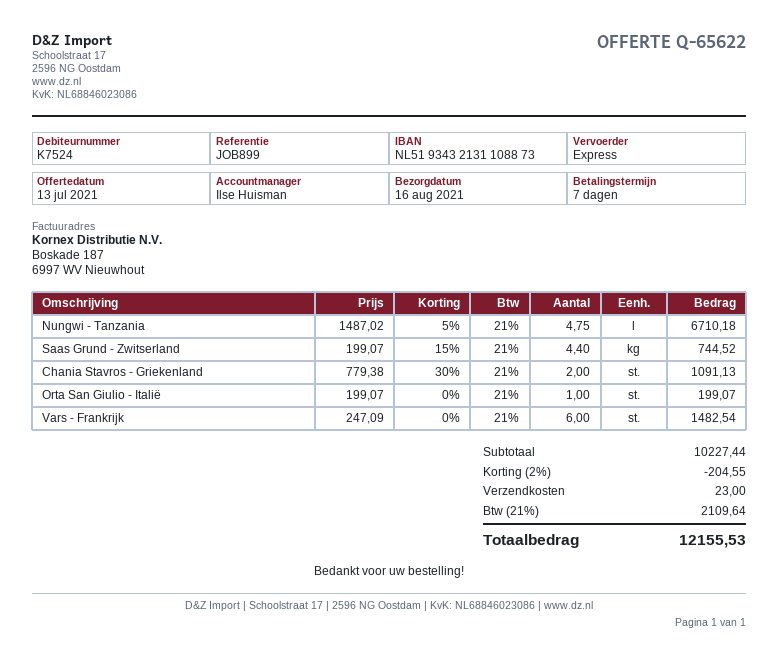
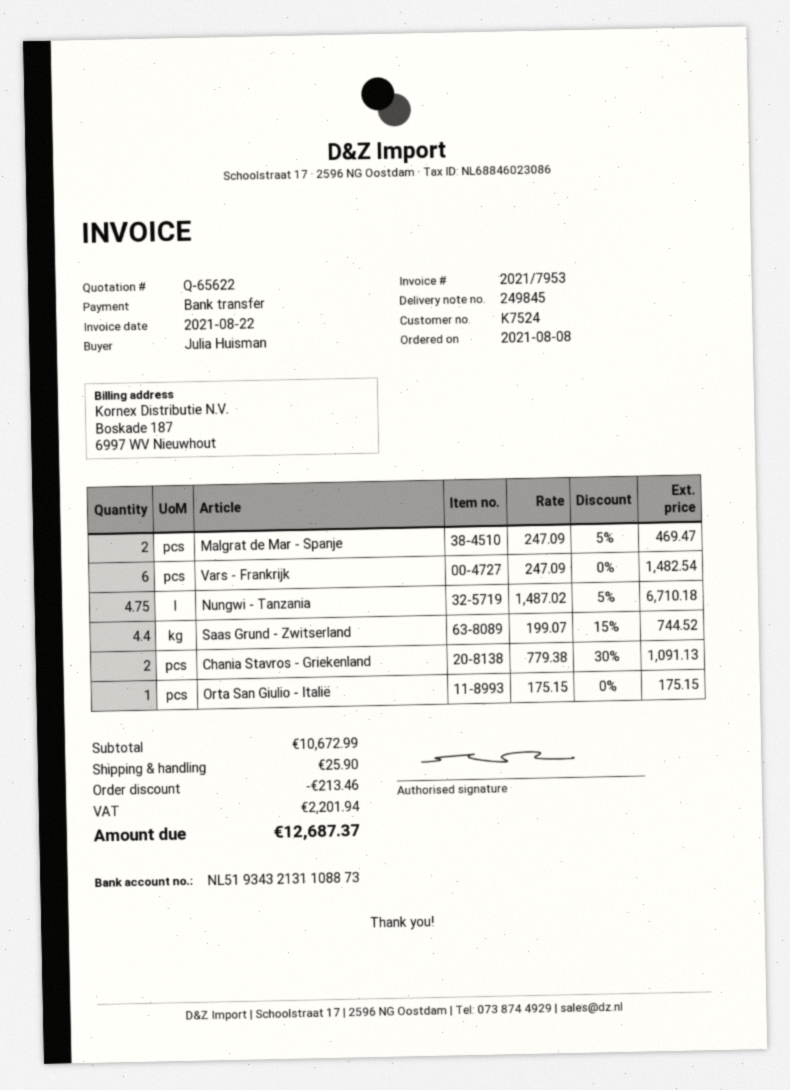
Orta San Giulio - Italië: 1 x 199.07 = 199.07 -> 1 x 175.15 = 175.15
Malgrat de Mar - Spanje: none -> 2 x 247.09 - 5% = 469.47
subtotal: 10227.44 -> 10672.99
discount: 204.55 -> 213.46
shipping: 23.00 -> 25.90
tax: 2109.64 -> 2201.94
total: 12155.53 -> 12687.37

